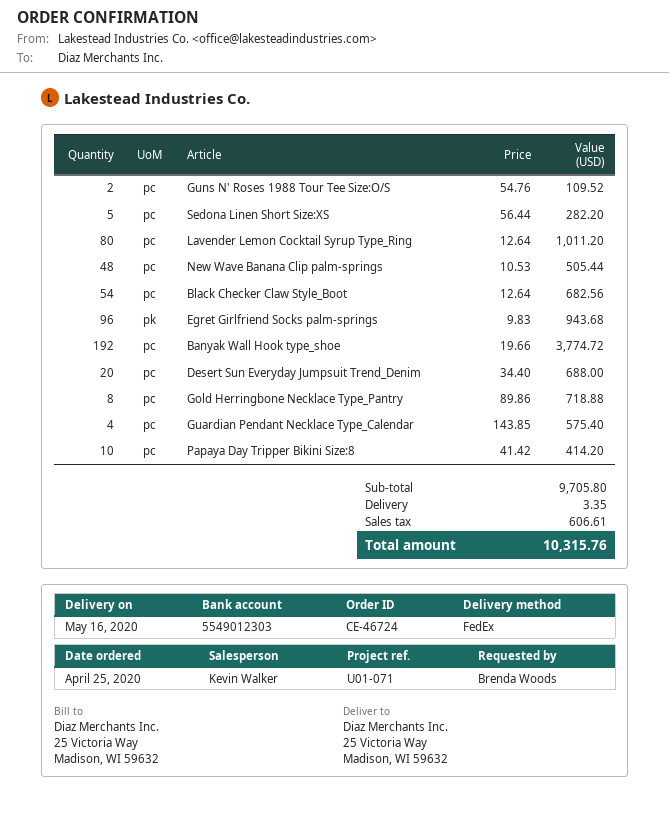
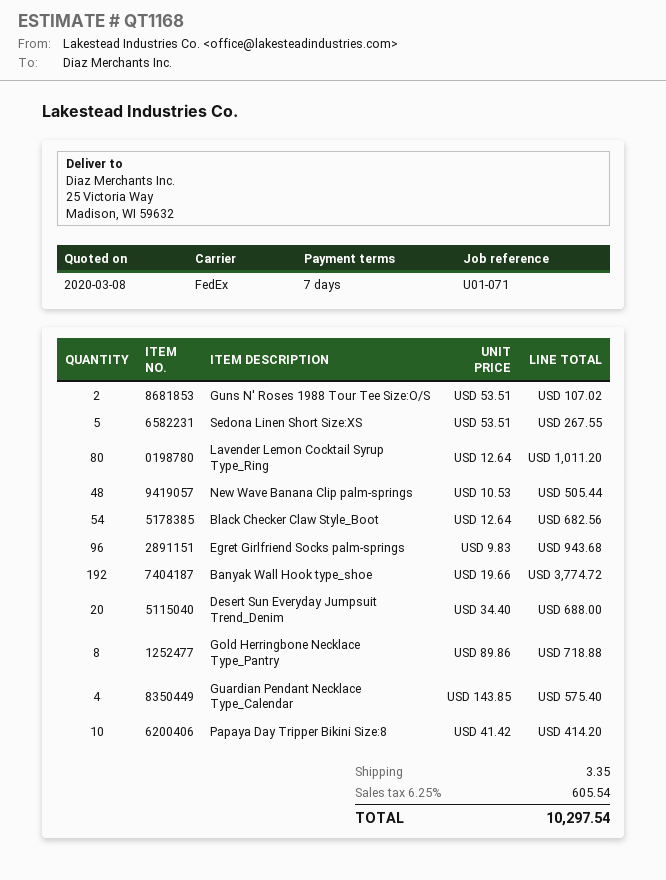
Guns N' Roses 1988 Tour Tee Size:O/S: 2 x 54.76 = 109.52 -> 2 x 53.51 = 107.02
Sedona Linen Short Size:XS: 5 x 56.44 = 282.20 -> 5 x 53.51 = 267.55
tax: 606.61 -> 605.54
total: 10315.76 -> 10297.54

